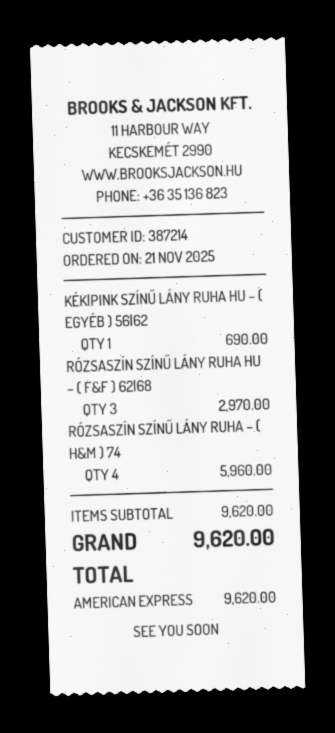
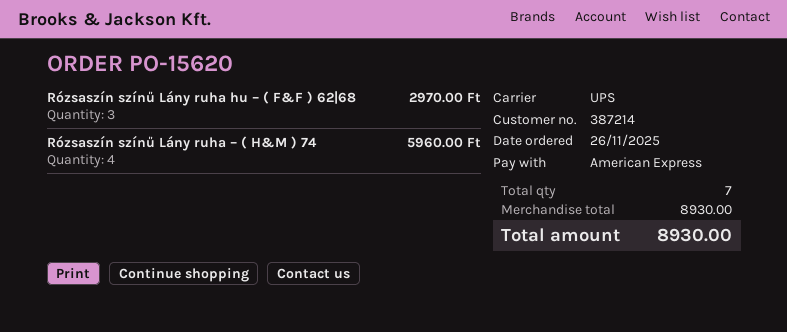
order date: 2025-11-21 -> 2025-11-26
KÉK|PINK SZÍNŰ LÁNY RUHA HU – ( EGYÉB ) 56|62: 1 for 690.00 -> none
subtotal: 9620.00 -> 8930.00
total: 9620.00 -> 8930.00

